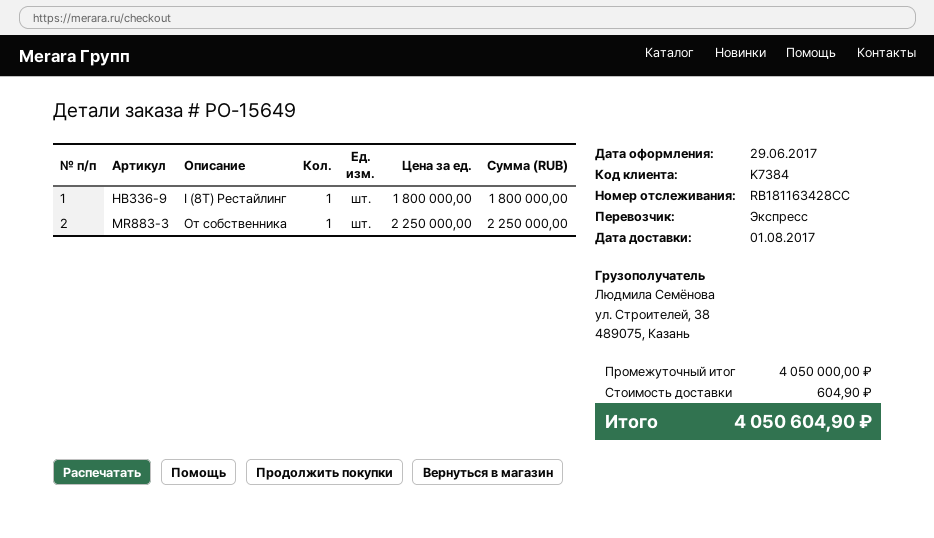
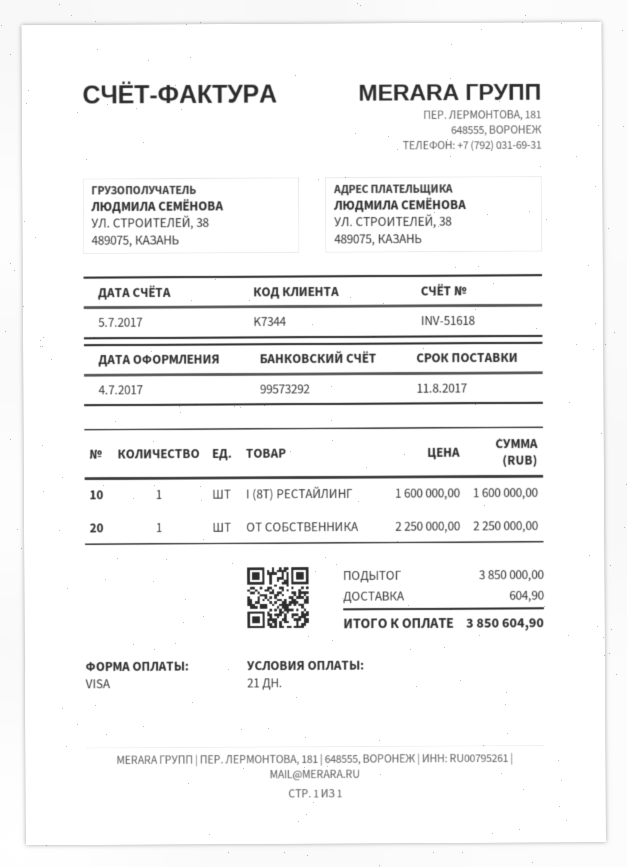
order date: 2017-06-29 -> 2017-07-04
delivery date: 2017-08-01 -> 2017-08-11
customer number: K7384 -> K7344
I (8T) Рестайлинг: 1 x 1800000.00 = 1800000.00 -> 1 x 1600000.00 = 1600000.00
subtotal: 4050000.00 -> 3850000.00
total: 4050604.90 -> 3850604.90

